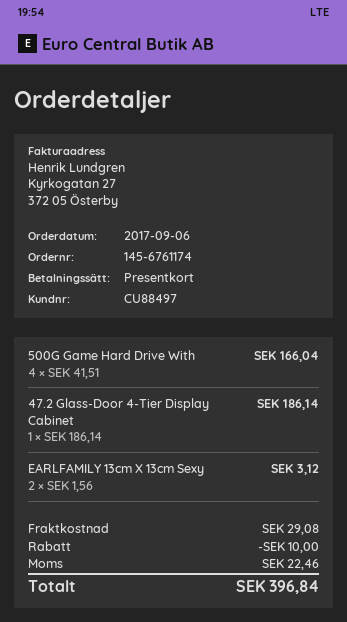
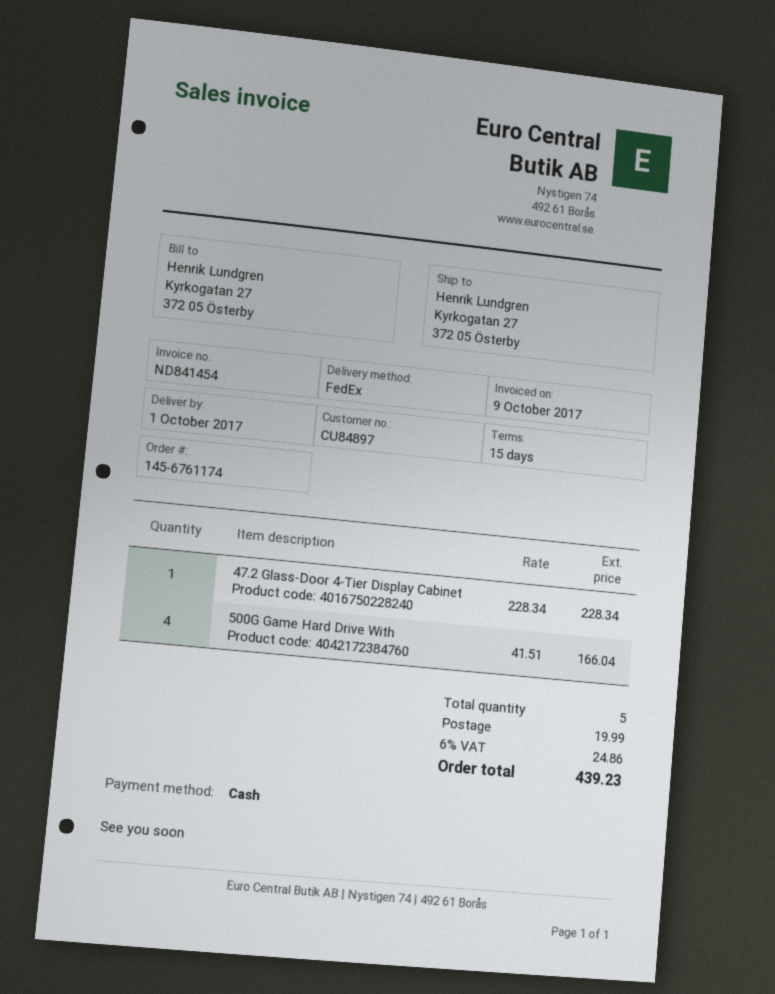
customer number: CU88497 -> CU84897
payment method: gift card -> cash
47.2 Glass-Door 4-Tier Display Cabinet: 1 x 186.14 = 186.14 -> 1 x 228.34 = 228.34
EARLFAMILY 13cm X 13cm Sexy: 2 x 1.56 = 3.12 -> none
discount: 10.00 -> none
shipping: 29.08 -> 19.99
tax: 22.46 -> 24.86
total: 396.84 -> 439.23

